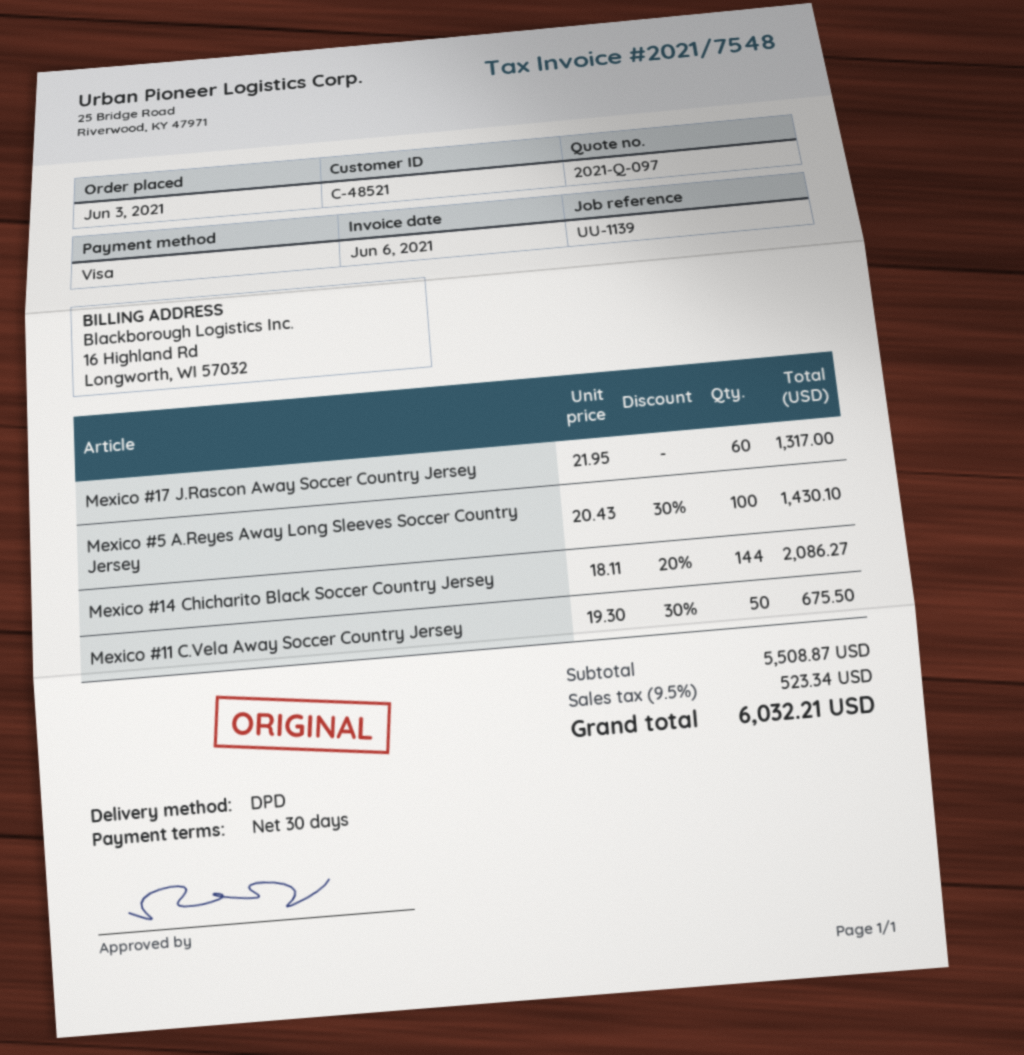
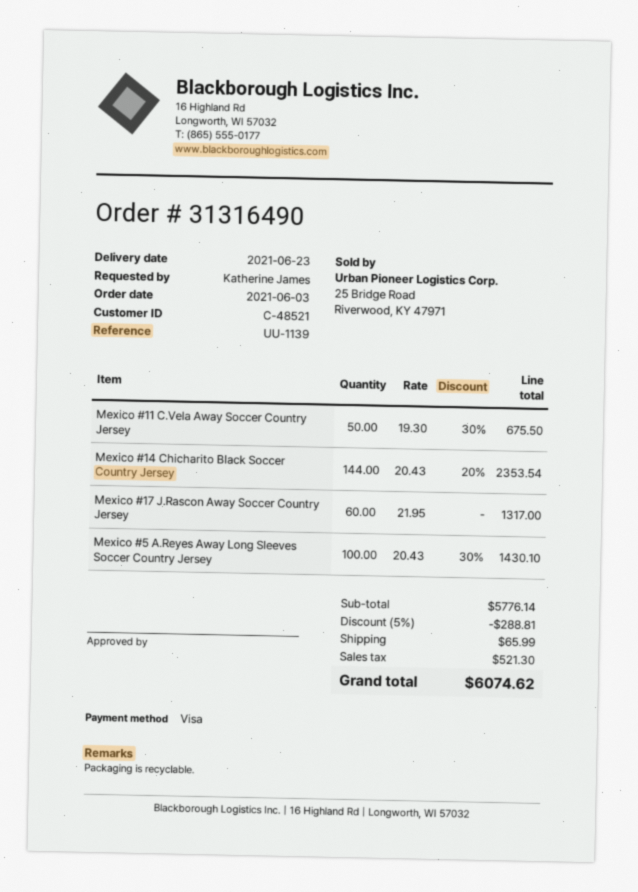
Mexico #14 Chicharito Black Soccer Country Jersey: 144 x 18.11 - 20% = 2086.27 -> 144 x 20.43 - 20% = 2353.54
subtotal: 5508.87 -> 5776.14
discount: none -> 5% = 288.81
shipping: none -> 65.99
tax: 523.34 -> 521.30
total: 6032.21 -> 6074.62

